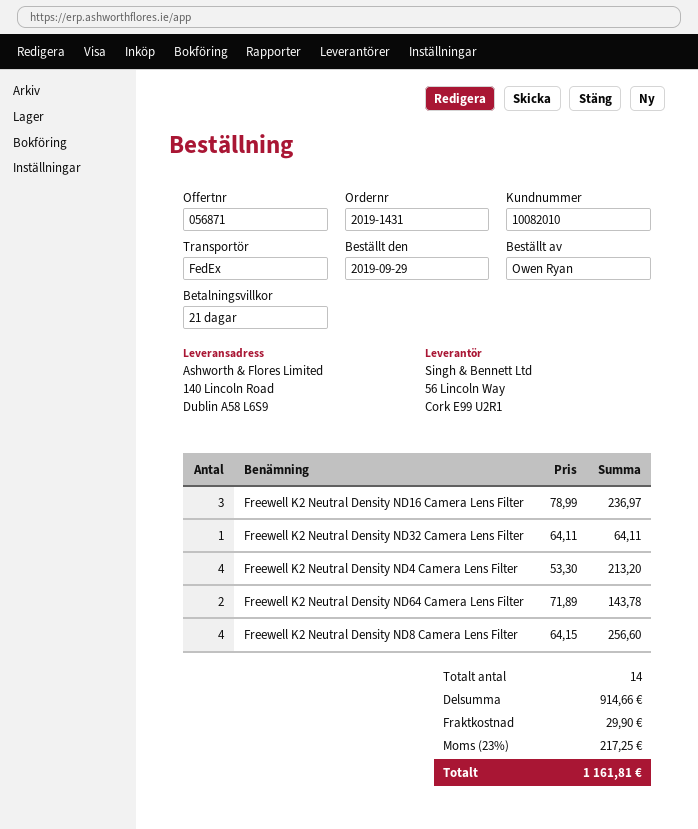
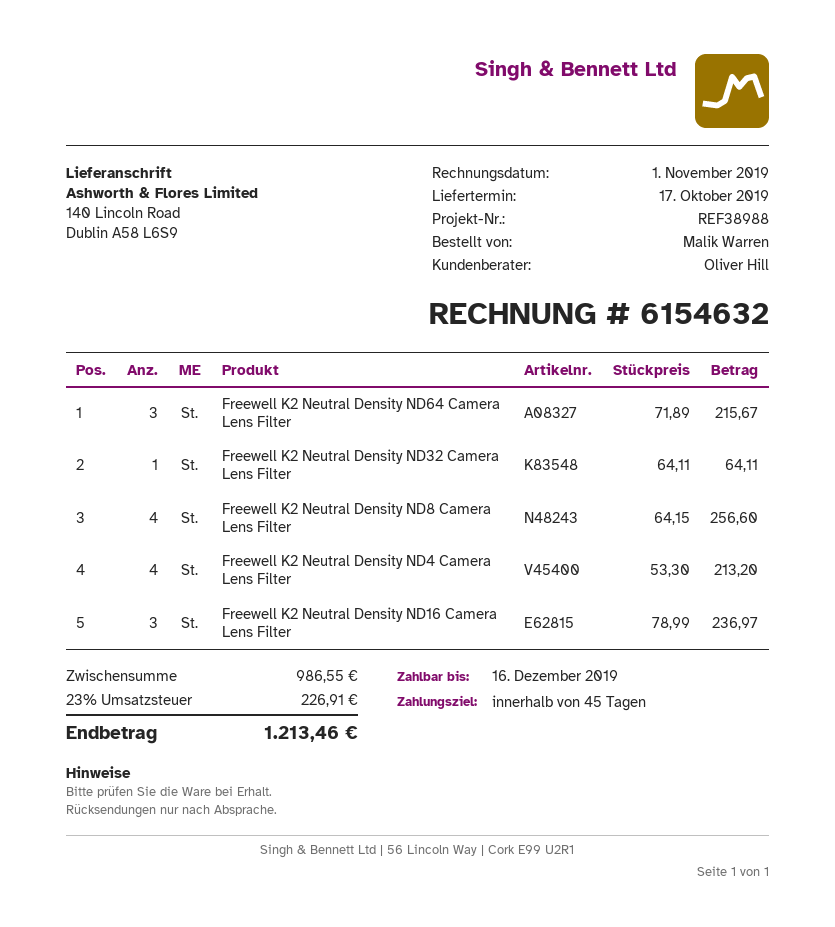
payment terms: 21 days -> 45 days
ordered by: Owen Ryan -> Malik Warren
Freewell K2 Neutral Density ND64 Camera Lens Filter: 2 x 71.89 = 143.78 -> 3 x 71.89 = 215.67
subtotal: 914.66 -> 986.55
shipping: 29.90 -> none
tax: 23% = 217.25 -> 23% = 226.91
total: 1161.81 -> 1213.46

